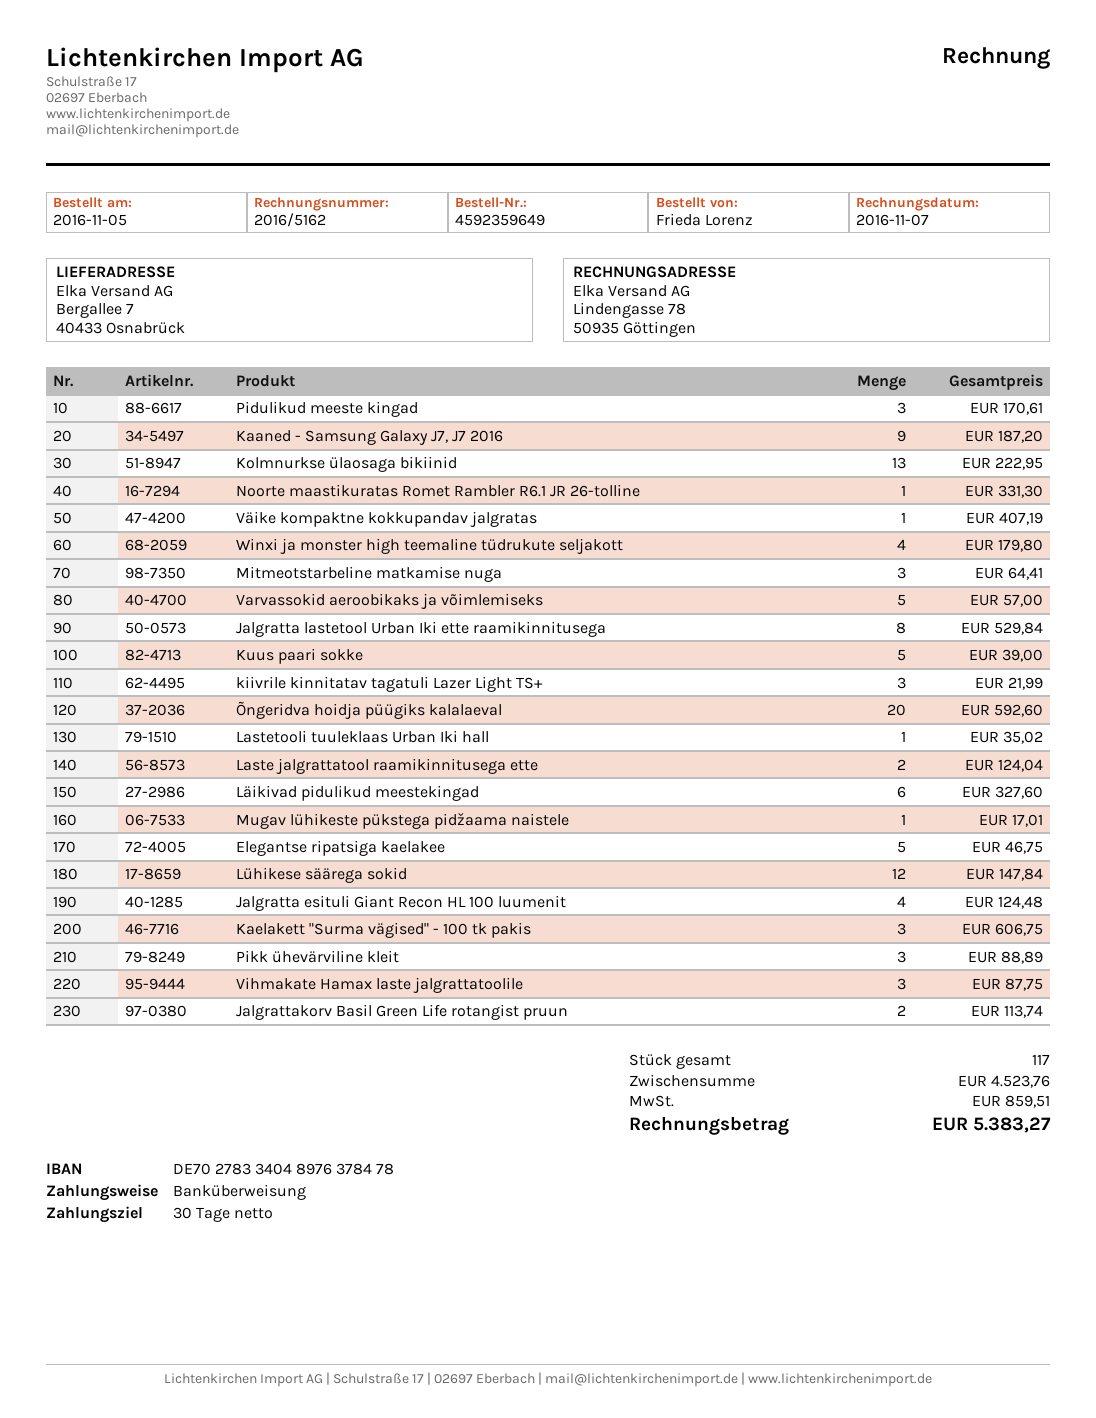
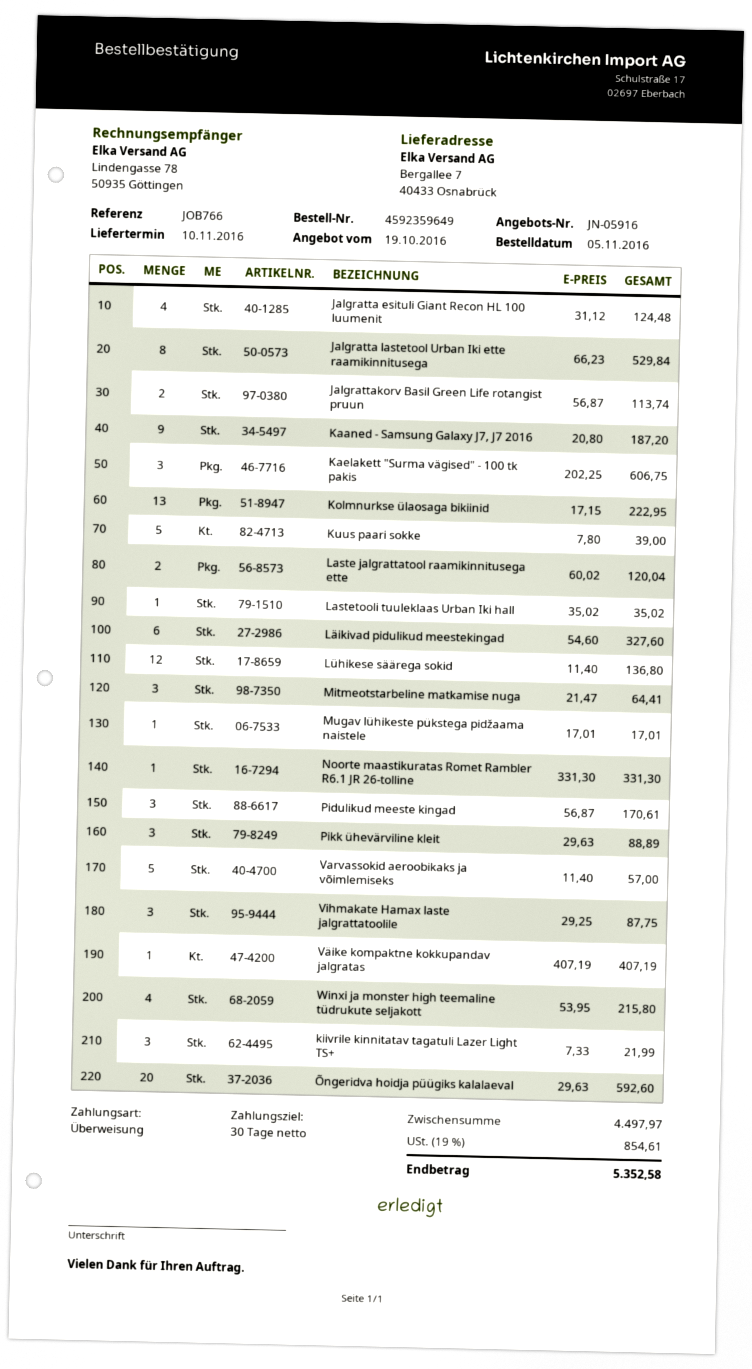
Winxi ja monster high teemaline tüdrukute seljakott: 4 for 179.80 -> 4 for 215.80
Laste jalgrattatool raamikinnitusega ette: 2 for 124.04 -> 2 for 120.04
Elegantse ripatsiga kaelakee: 5 for 46.75 -> none
Lühikese säärega sokid: 12 for 147.84 -> 12 for 136.80
subtotal: 4523.76 -> 4497.97
tax: 859.51 -> 854.61
total: 5383.27 -> 5352.58

